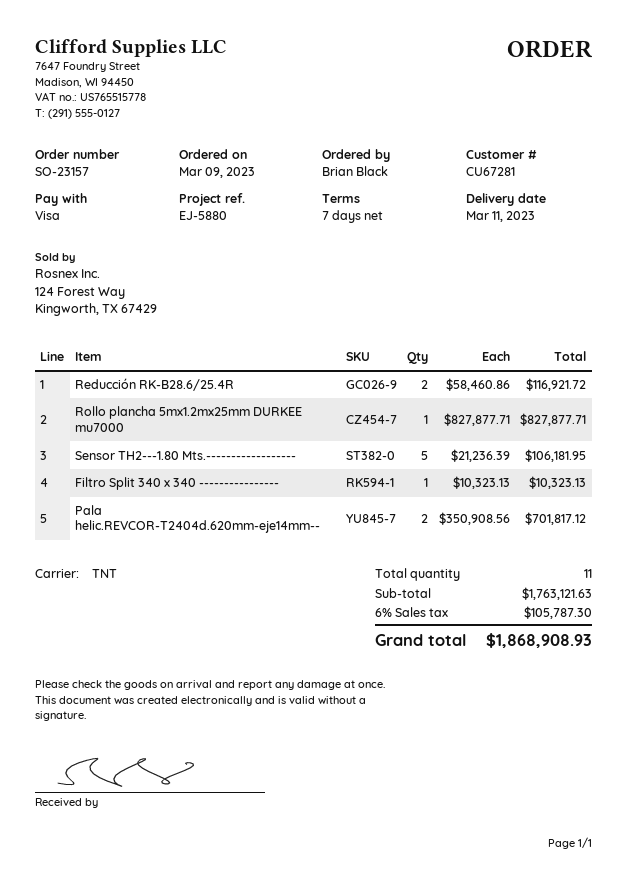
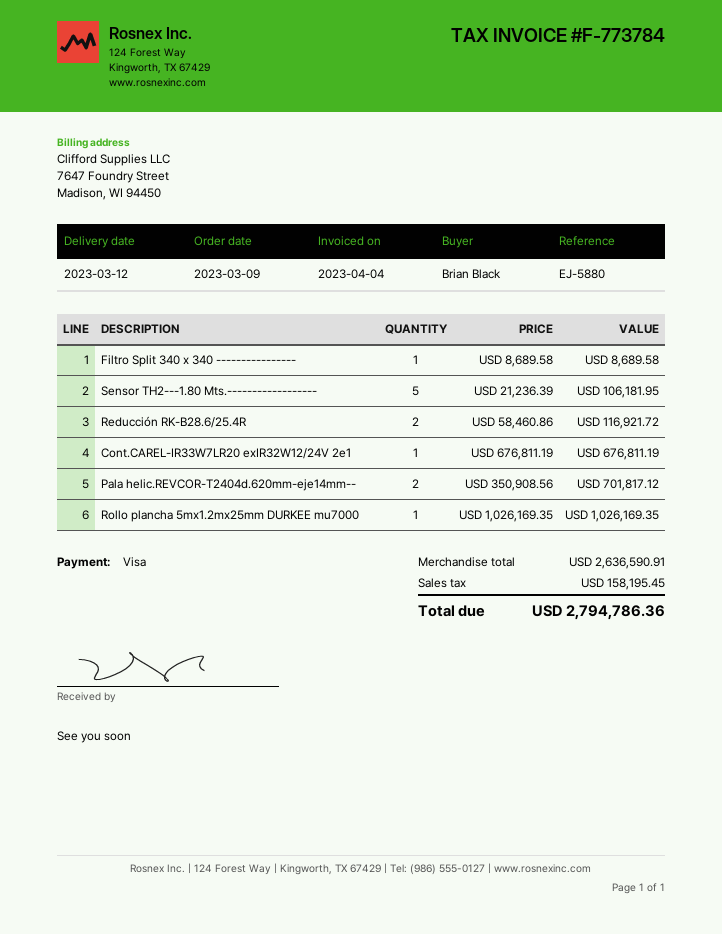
delivery date: 2023-03-11 -> 2023-03-12
Rollo plancha 5mx1.2mx25mm DURKEE mu7000: 1 x 827877.71 = 827877.71 -> 1 x 1026169.35 = 1026169.35
Filtro Split 340 x 340 ----------------: 1 x 10323.13 = 10323.13 -> 1 x 8689.58 = 8689.58
Cont.CAREL-IR33W7LR20 exIR32W12/24V 2e1: none -> 1 x 676811.19 = 676811.19
subtotal: 1763121.63 -> 2636590.91
tax: 105787.30 -> 158195.45
total: 1868908.93 -> 2794786.36

